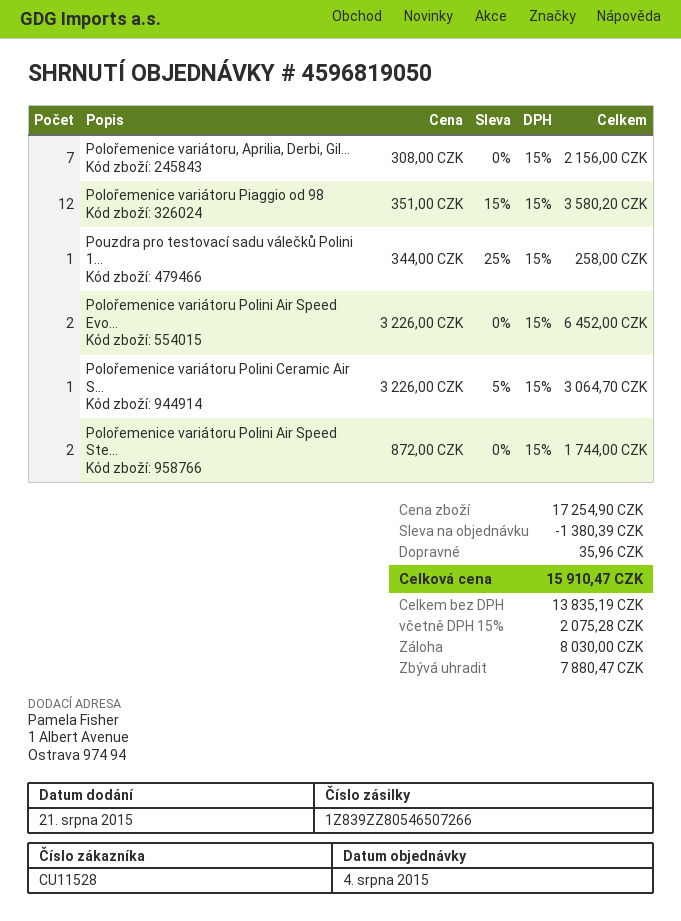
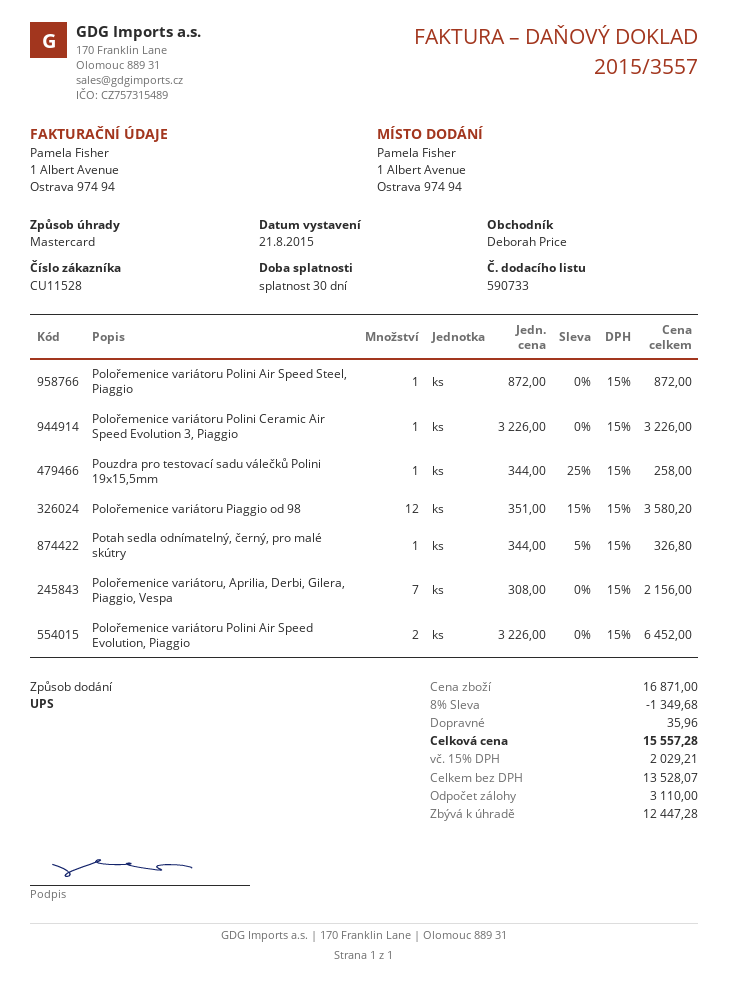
Polořemenice variátoru Polini Ceramic Air S...: 1 x 3226.00 - 5% = 3064.70 -> 1 x 3226.00 = 3226.00
Polořemenice variátoru Polini Air Speed Ste...: 2 x 872.00 = 1744.00 -> 1 x 872.00 = 872.00
Potah sedla odnímatelný, černý, pro malé skútry: none -> 1 x 344.00 - 5% = 326.80
subtotal: 17254.90 -> 16871.00
discount: 1380.39 -> 1349.68
net: 13835.19 -> 13528.07
tax: 15% = 2075.28 -> 15% = 2029.21
total: 15910.47 -> 15557.28
deposit: 8030.00 -> 3110.00
balance: 7880.47 -> 12447.28

